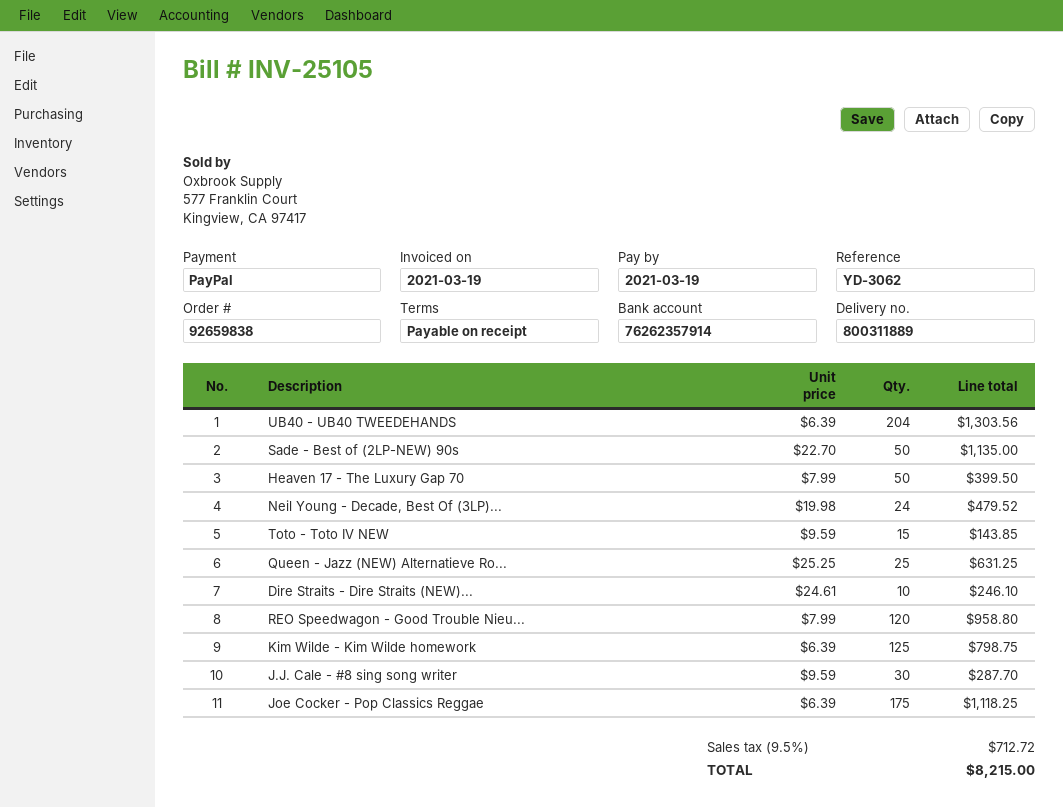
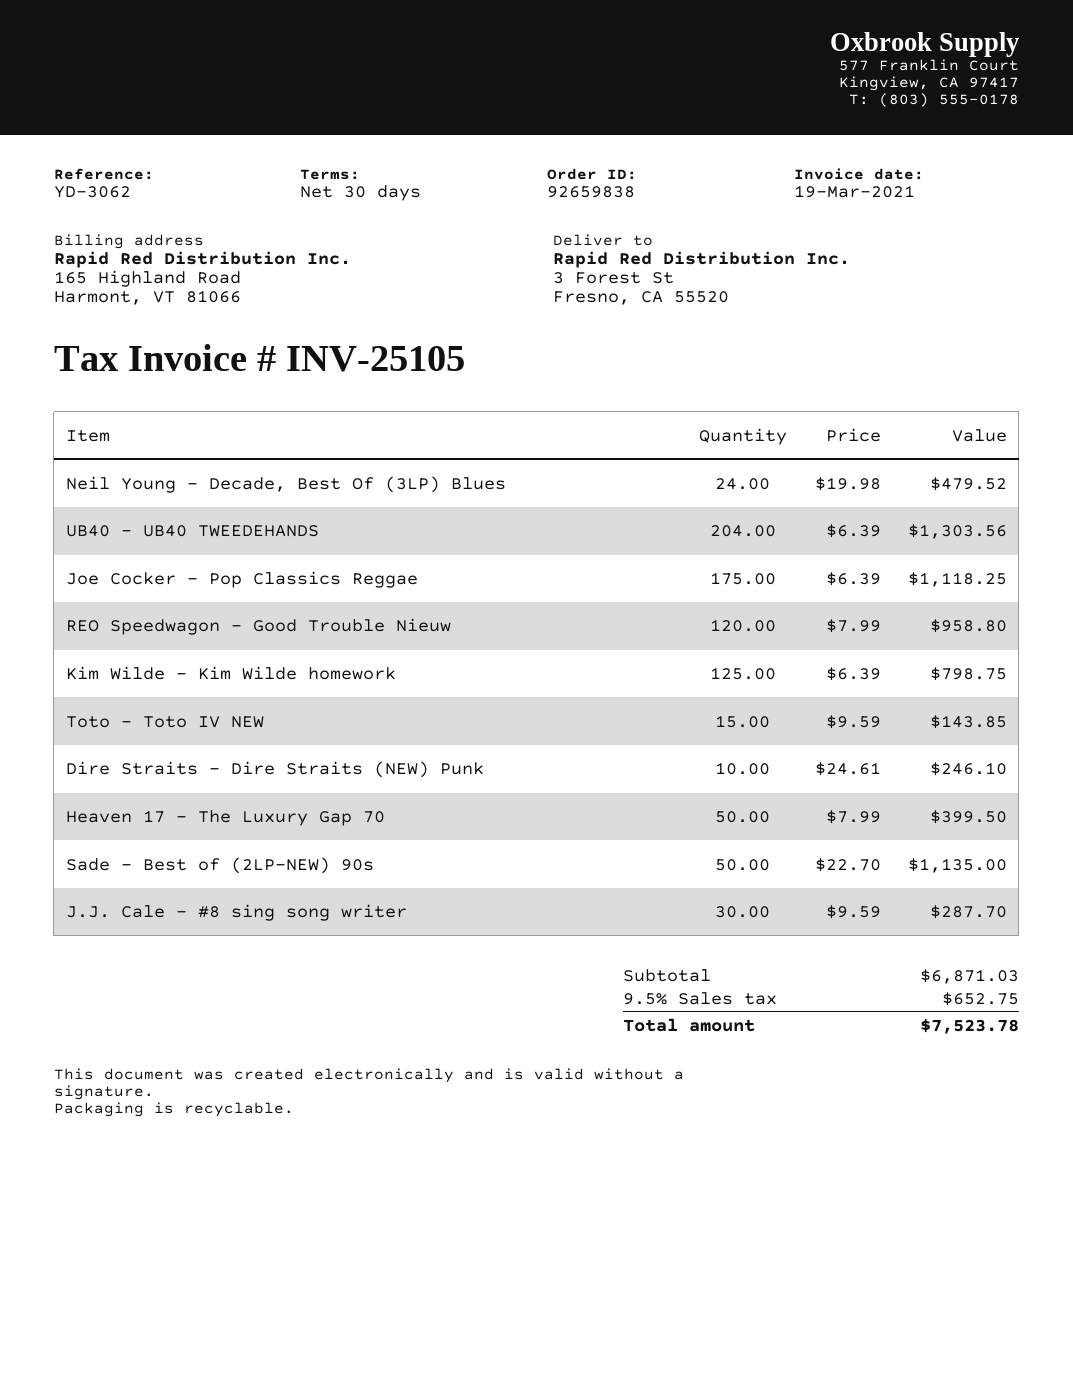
payment terms: on receipt -> 30 days
Queen - Jazz (NEW) Alternatieve Ro...: 25 x 25.25 = 631.25 -> none
tax: 9.5% = 712.72 -> 9.5% = 652.75
total: 8215.00 -> 7523.78

